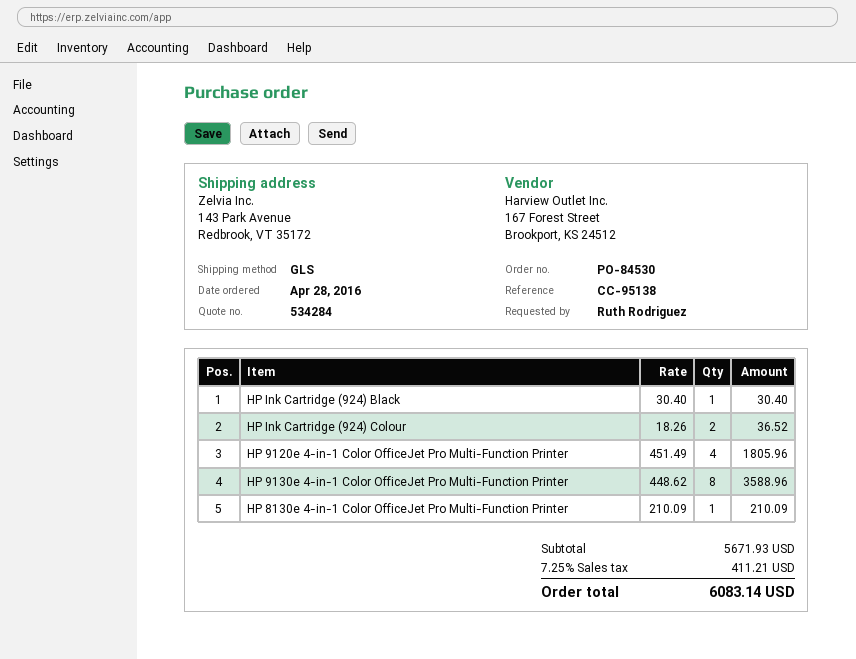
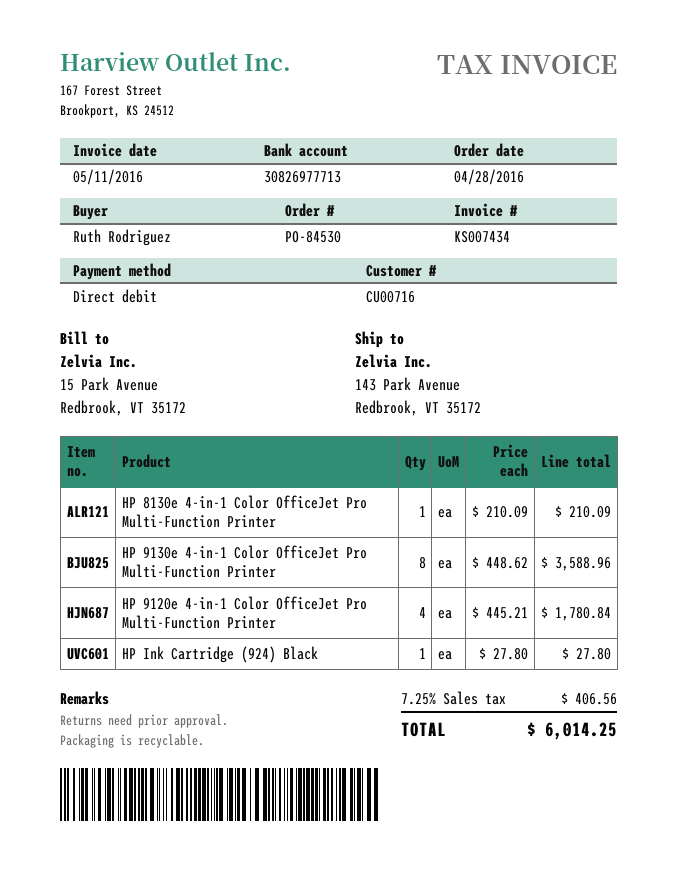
HP Ink Cartridge (924) Black: 1 x 30.40 = 30.40 -> 1 x 27.80 = 27.80
HP Ink Cartridge (924) Colour: 2 x 18.26 = 36.52 -> none
HP 9120e 4-in-1 Color OfficeJet Pro Multi-Function Printer: 4 x 451.49 = 1805.96 -> 4 x 445.21 = 1780.84
tax: 7.25% = 411.21 -> 7.25% = 406.56
total: 6083.14 -> 6014.25

